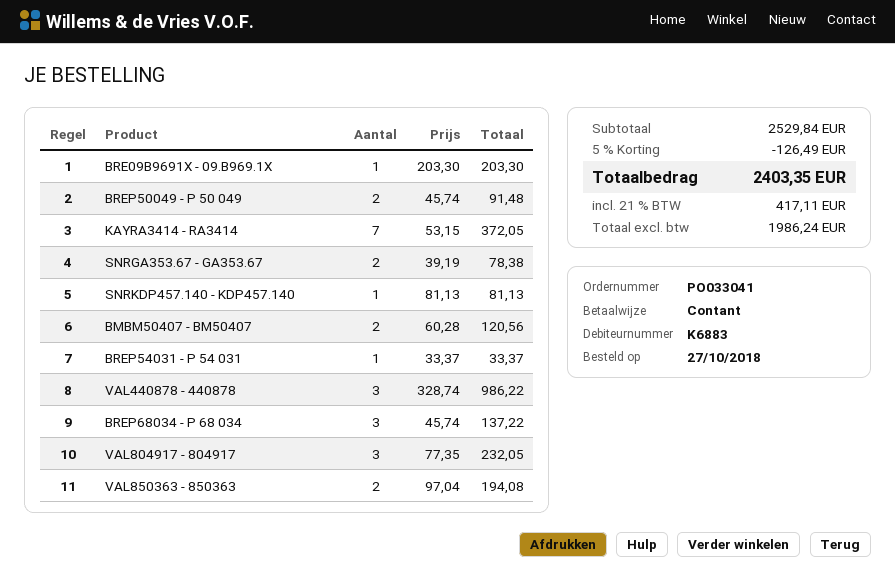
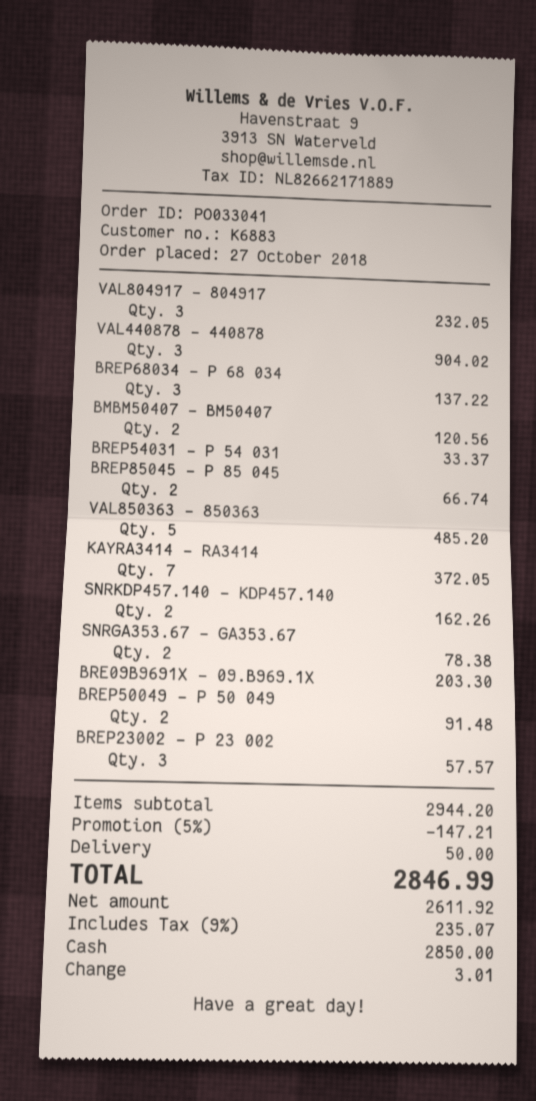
SNRKDP457.140 - KDP457.140: 1 for 81.13 -> 2 for 162.26
VAL440878 - 440878: 3 for 986.22 -> 3 for 904.02
VAL850363 - 850363: 2 for 194.08 -> 5 for 485.20
BREP85045 - P 85 045: none -> 2 for 66.74
BREP23002 - P 23 002: none -> 3 for 57.57
subtotal: 2529.84 -> 2944.20
discount: 5% = 126.49 -> 5% = 147.21
shipping: none -> 50.00
net: 1986.24 -> 2611.92
tax: 21% = 417.11 -> 9% = 235.07
total: 2403.35 -> 2846.99

